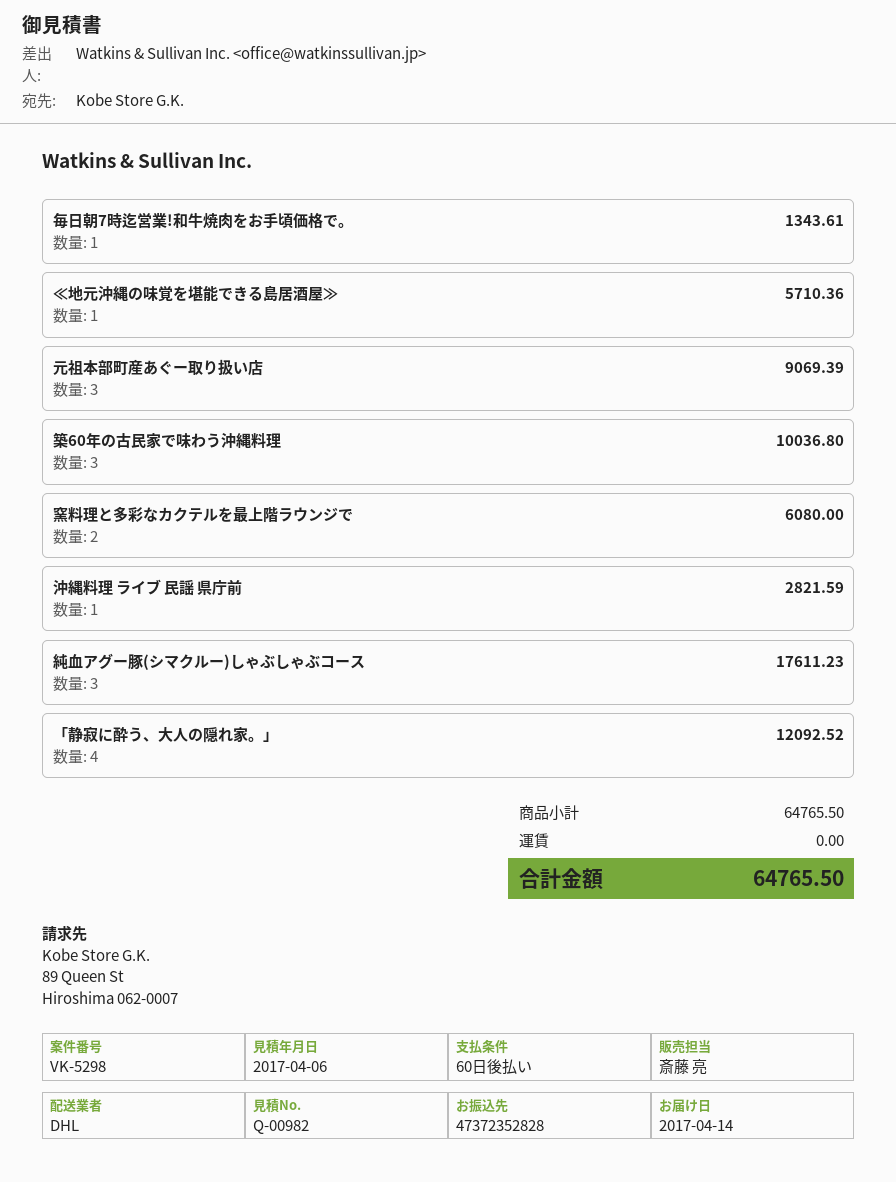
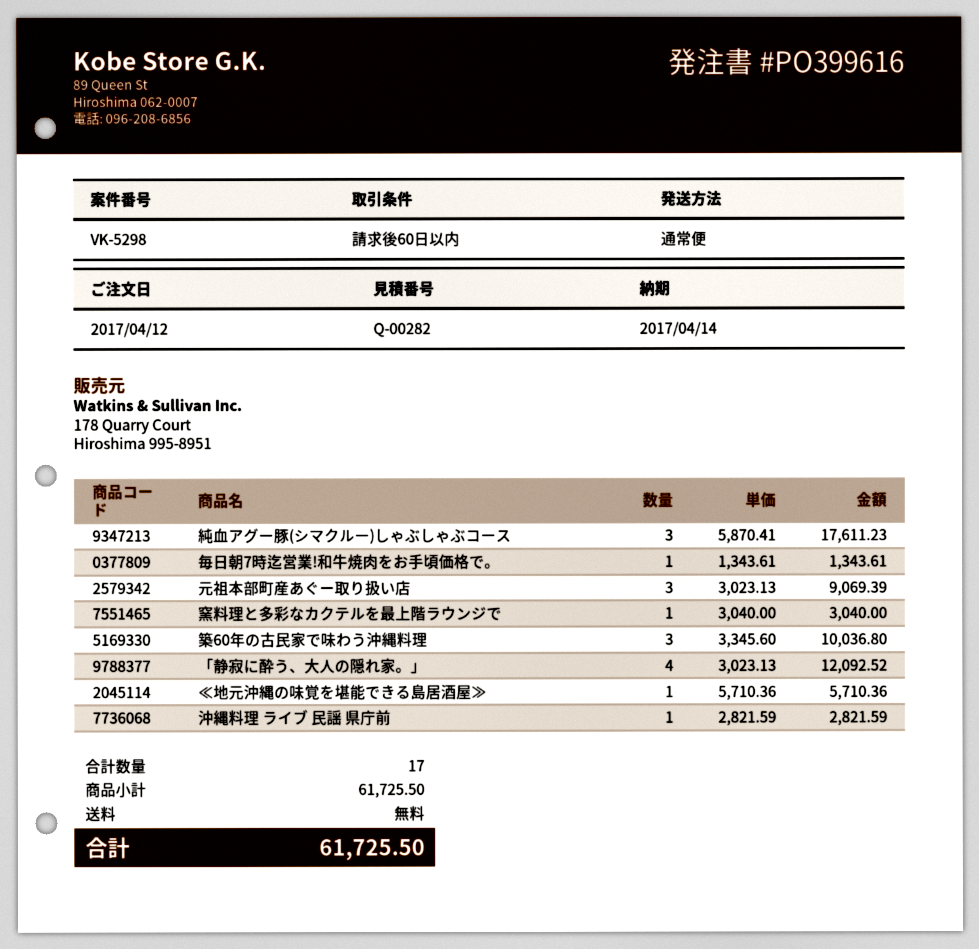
quote number: Q-00982 -> Q-00282
shipping method: DHL -> standard
窯料理と多彩なカクテルを最上階ラウンジで: 2 for 6080.00 -> 1 for 3040.00
subtotal: 64765.50 -> 61725.50
total: 64765.50 -> 61725.50

